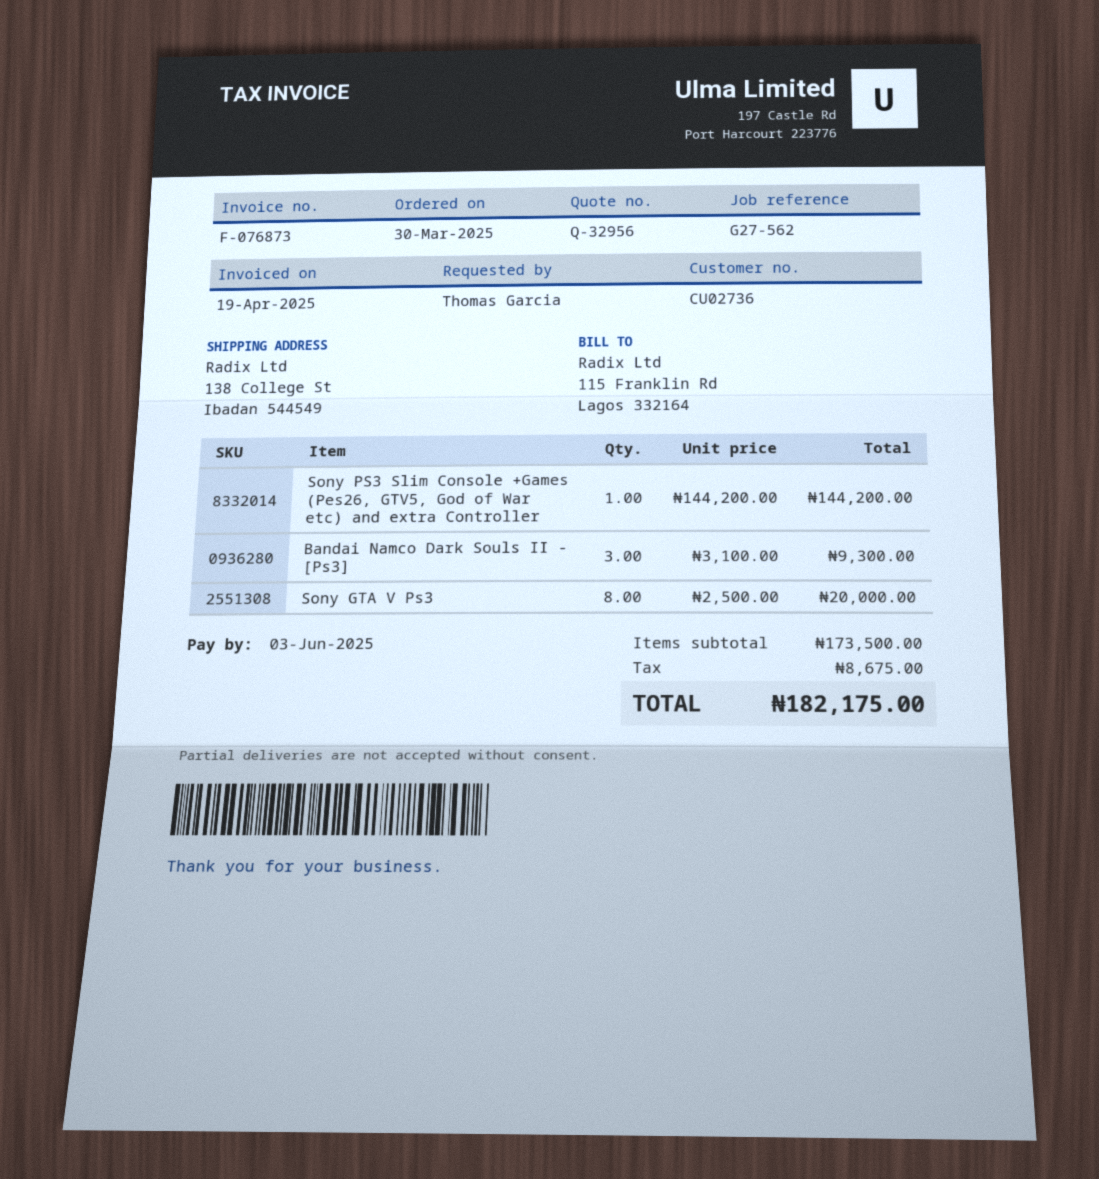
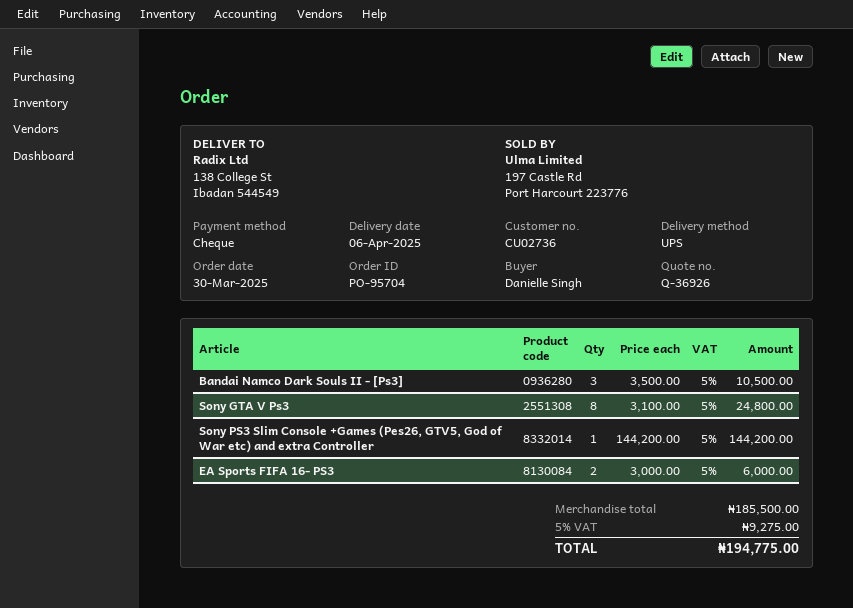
quote number: Q-32956 -> Q-36926
ordered by: Thomas Garcia -> Danielle Singh
Bandai Namco Dark Souls II - [Ps3]: 3 x 3100.00 = 9300.00 -> 3 x 3500.00 = 10500.00
Sony GTA V Ps3: 8 x 2500.00 = 20000.00 -> 8 x 3100.00 = 24800.00
EA Sports FIFA 16- PS3: none -> 2 x 3000.00 = 6000.00
subtotal: 173500.00 -> 185500.00
tax: 8675.00 -> 9275.00
total: 182175.00 -> 194775.00

